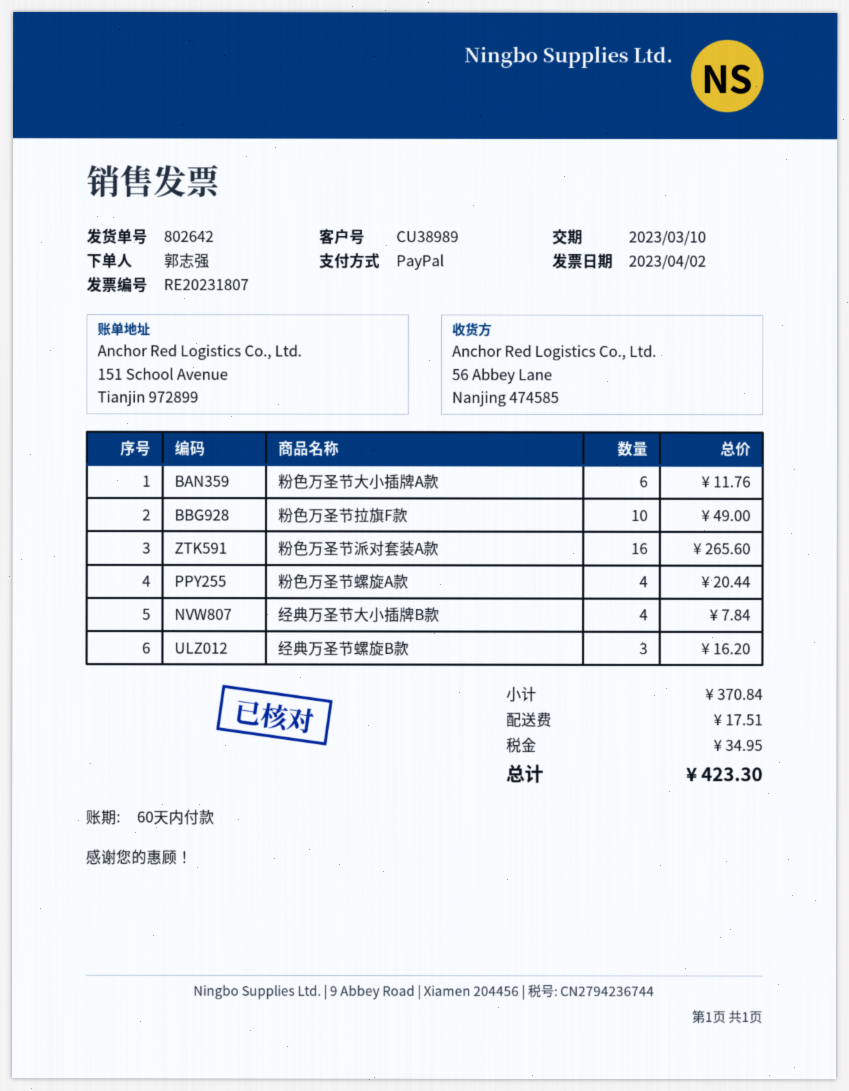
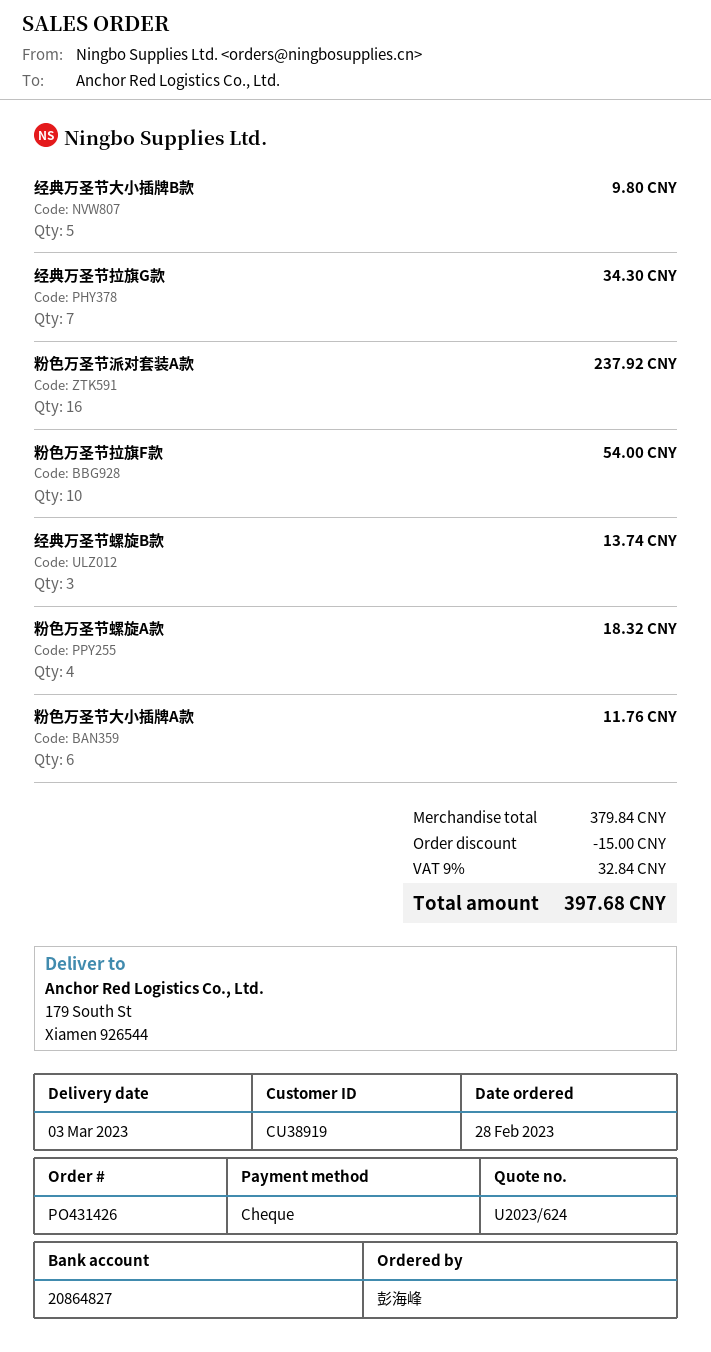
delivery date: 2023-03-10 -> 2023-03-03
customer number: CU38989 -> CU38919
ordered by: 郭志强 -> 彭海峰
payment method: PayPal -> cheque
ship to: 56 Abbey Lane, Nanjing 474585 -> 179 South St, Xiamen 926544
粉色万圣节拉旗F款: 10 for 49.00 -> 10 for 54.00
粉色万圣节派对套装A款: 16 for 265.60 -> 16 for 237.92
粉色万圣节螺旋A款: 4 for 20.44 -> 4 for 18.32
经典万圣节大小插牌B款: 4 for 7.84 -> 5 for 9.80
经典万圣节螺旋B款: 3 for 16.20 -> 3 for 13.74
经典万圣节拉旗G款: none -> 7 for 34.30
subtotal: 370.84 -> 379.84
discount: none -> 15.00
shipping: 17.51 -> none
tax: 34.95 -> 32.84
total: 423.30 -> 397.68

